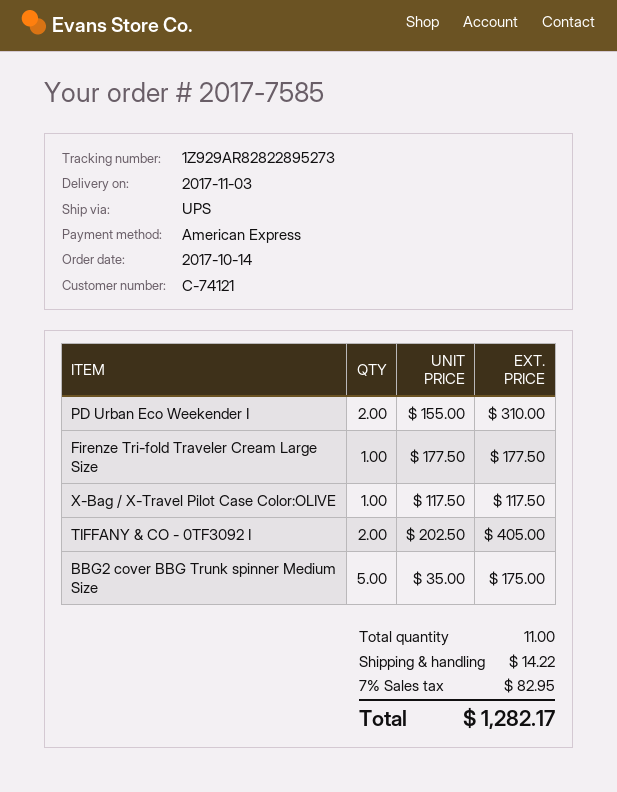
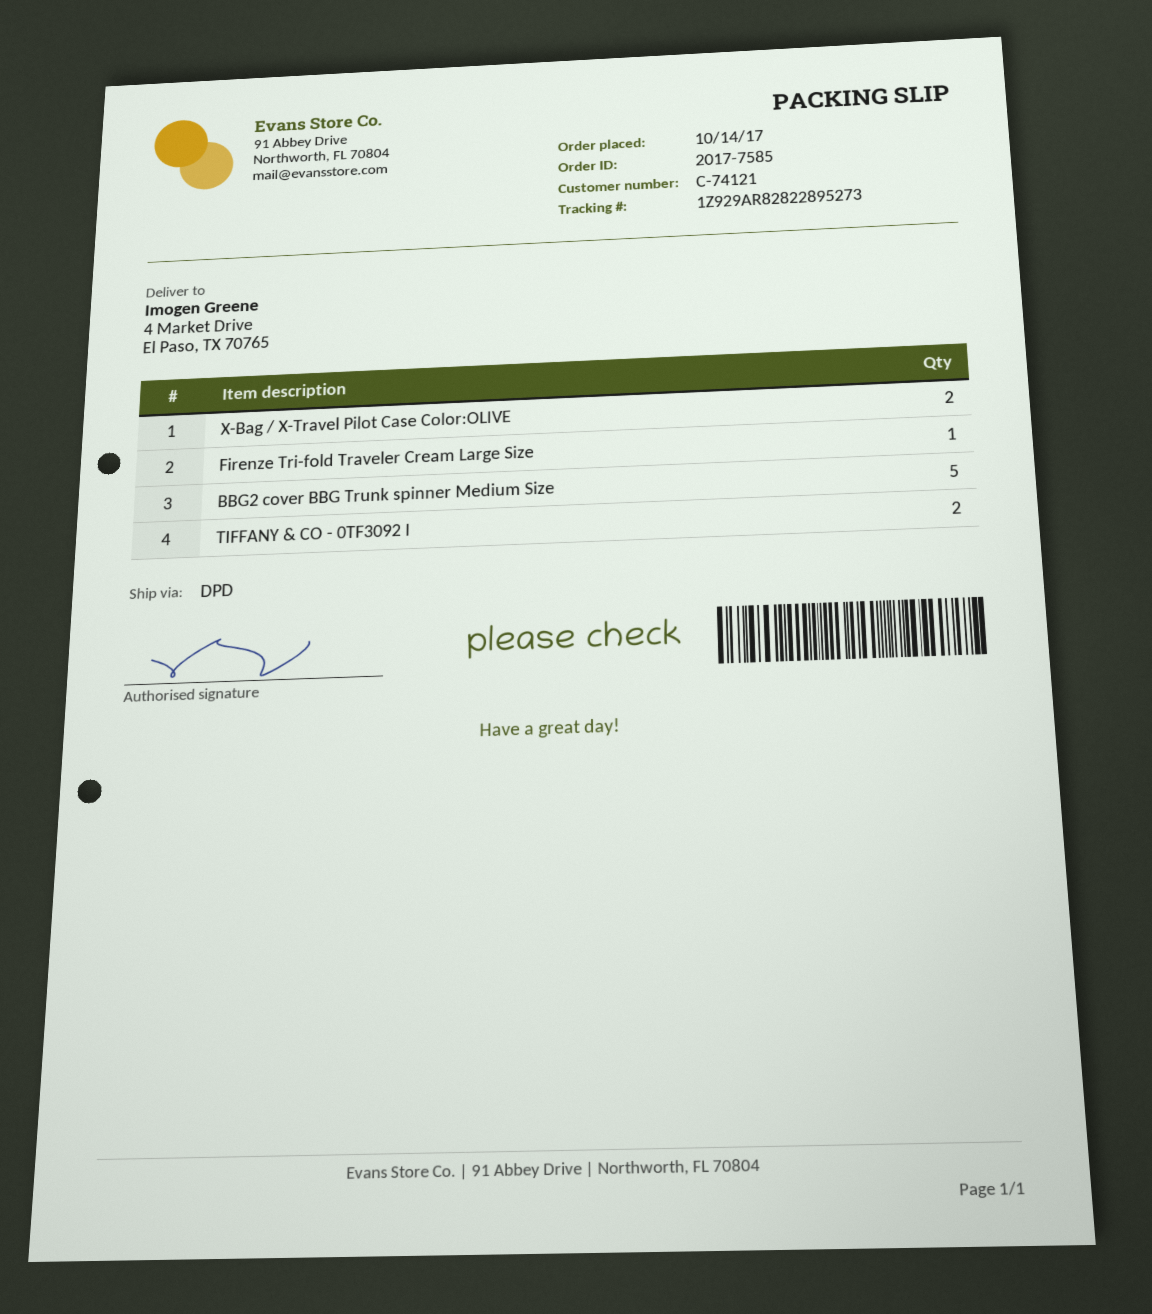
shipping method: UPS -> DPD
PD Urban Eco Weekender I: 2 -> none
X-Bag / X-Travel Pilot Case Color:OLIVE: 1 -> 2

